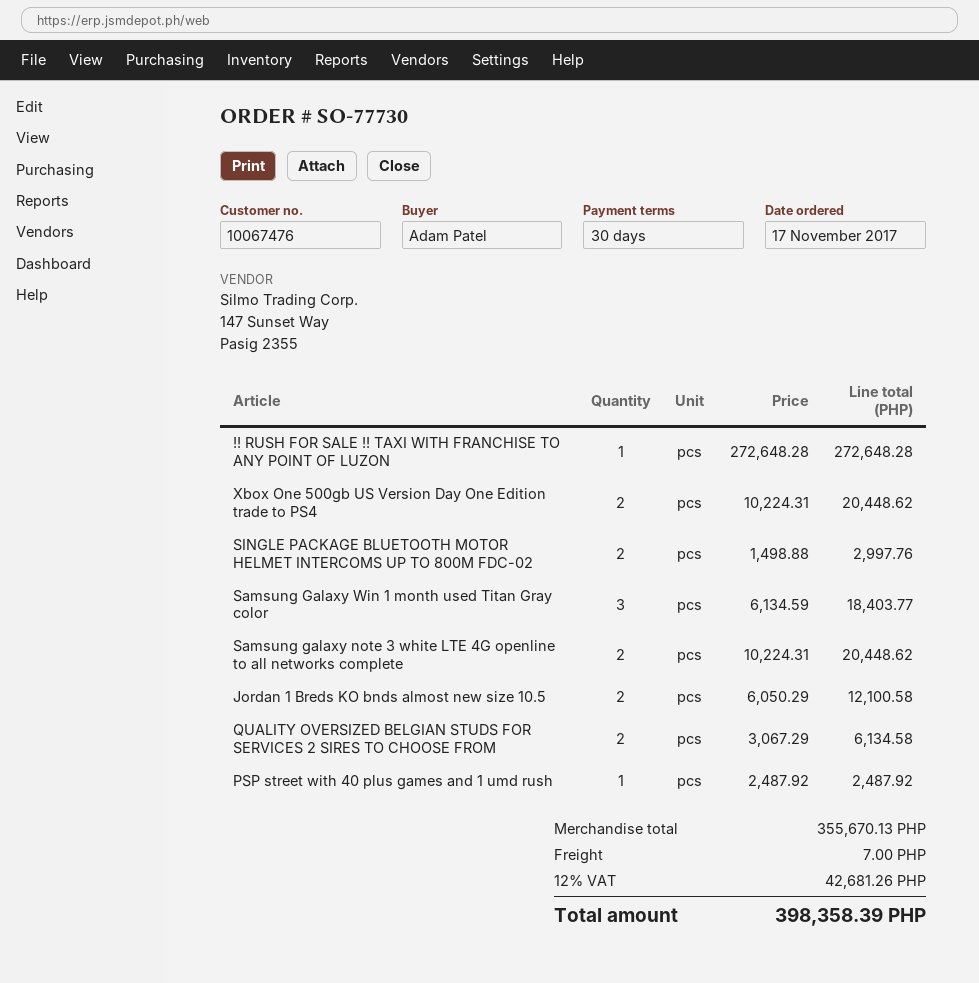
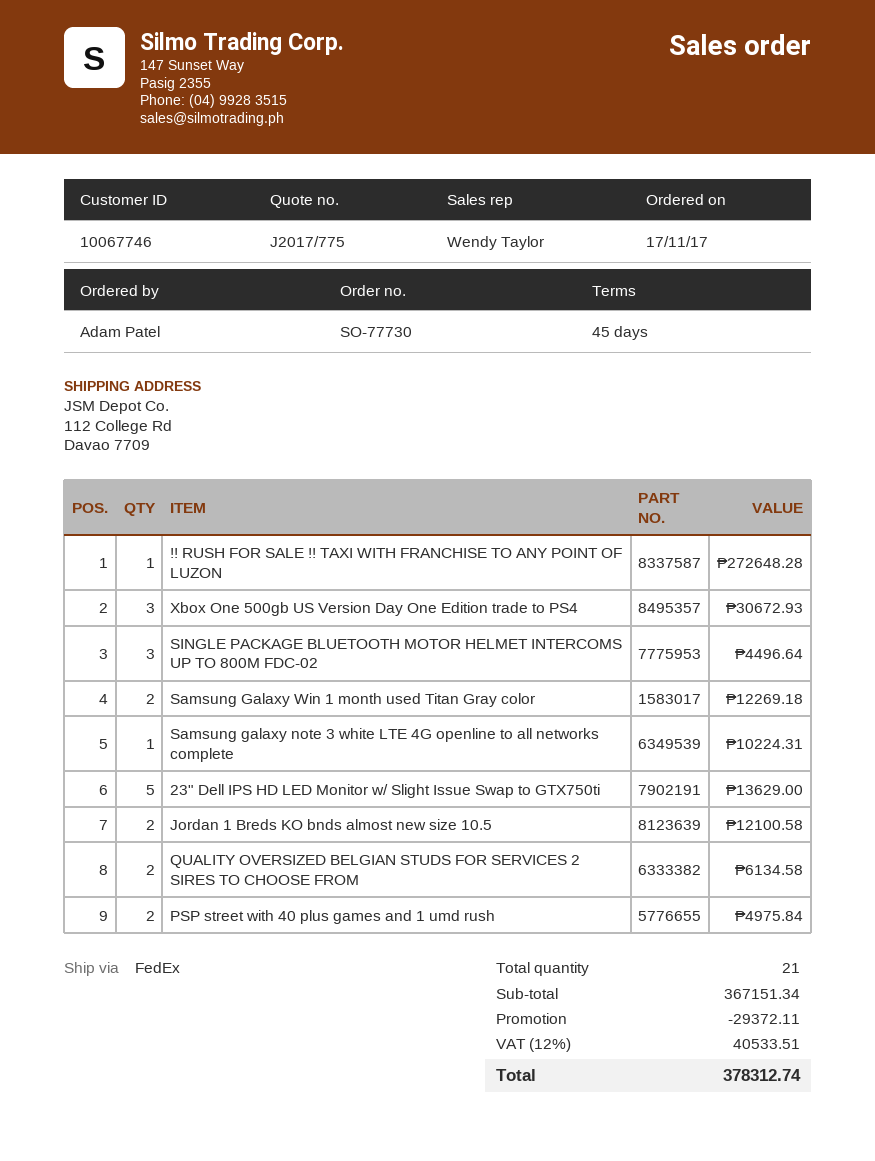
payment terms: 30 days -> 45 days
customer number: 10067476 -> 10067746
Xbox One 500gb US Version Day One Edition trade to PS4: 2 for 20448.62 -> 3 for 30672.93
SINGLE PACKAGE BLUETOOTH MOTOR HELMET INTERCOMS UP TO 800M FDC-02: 2 for 2997.76 -> 3 for 4496.64
Samsung Galaxy Win 1 month used Titan Gray color: 3 for 18403.77 -> 2 for 12269.18
Samsung galaxy note 3 white LTE 4G openline to all networks complete: 2 for 20448.62 -> 1 for 10224.31
PSP street with 40 plus games and 1 umd rush: 1 for 2487.92 -> 2 for 4975.84
23" Dell IPS HD LED Monitor w/ Slight Issue Swap to GTX750ti: none -> 5 for 13629.00
subtotal: 355670.13 -> 367151.34
discount: none -> 29372.11
shipping: 7.00 -> none
tax: 12% = 42681.26 -> 12% = 40533.51
total: 398358.39 -> 378312.74

